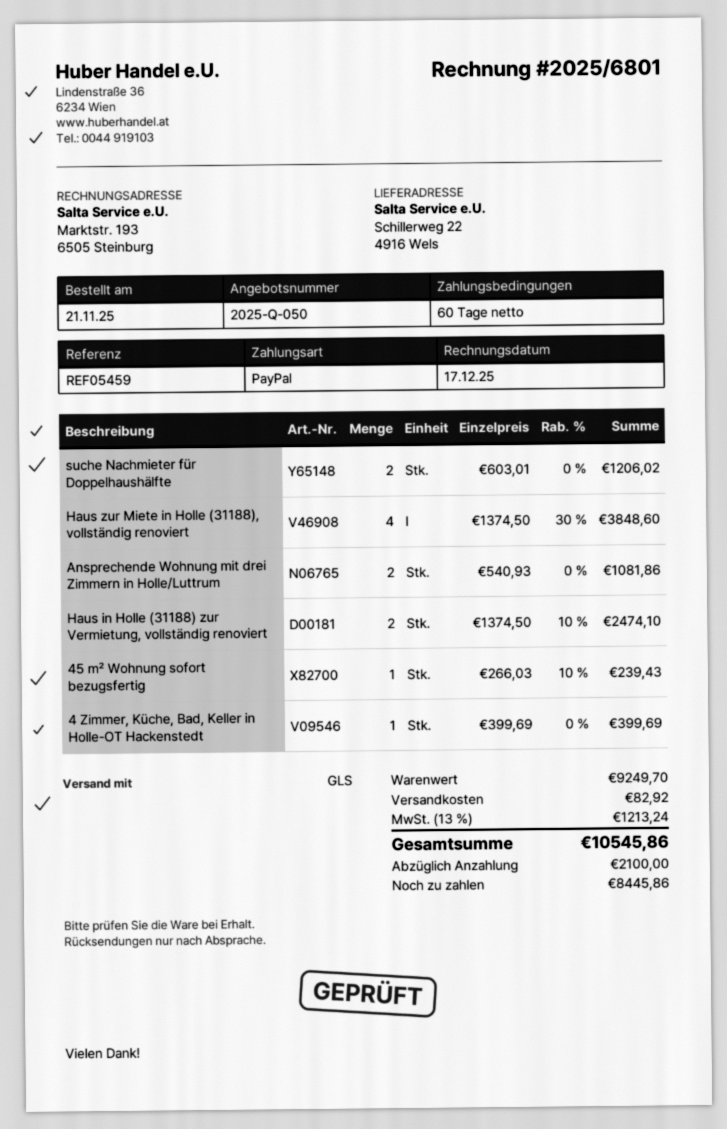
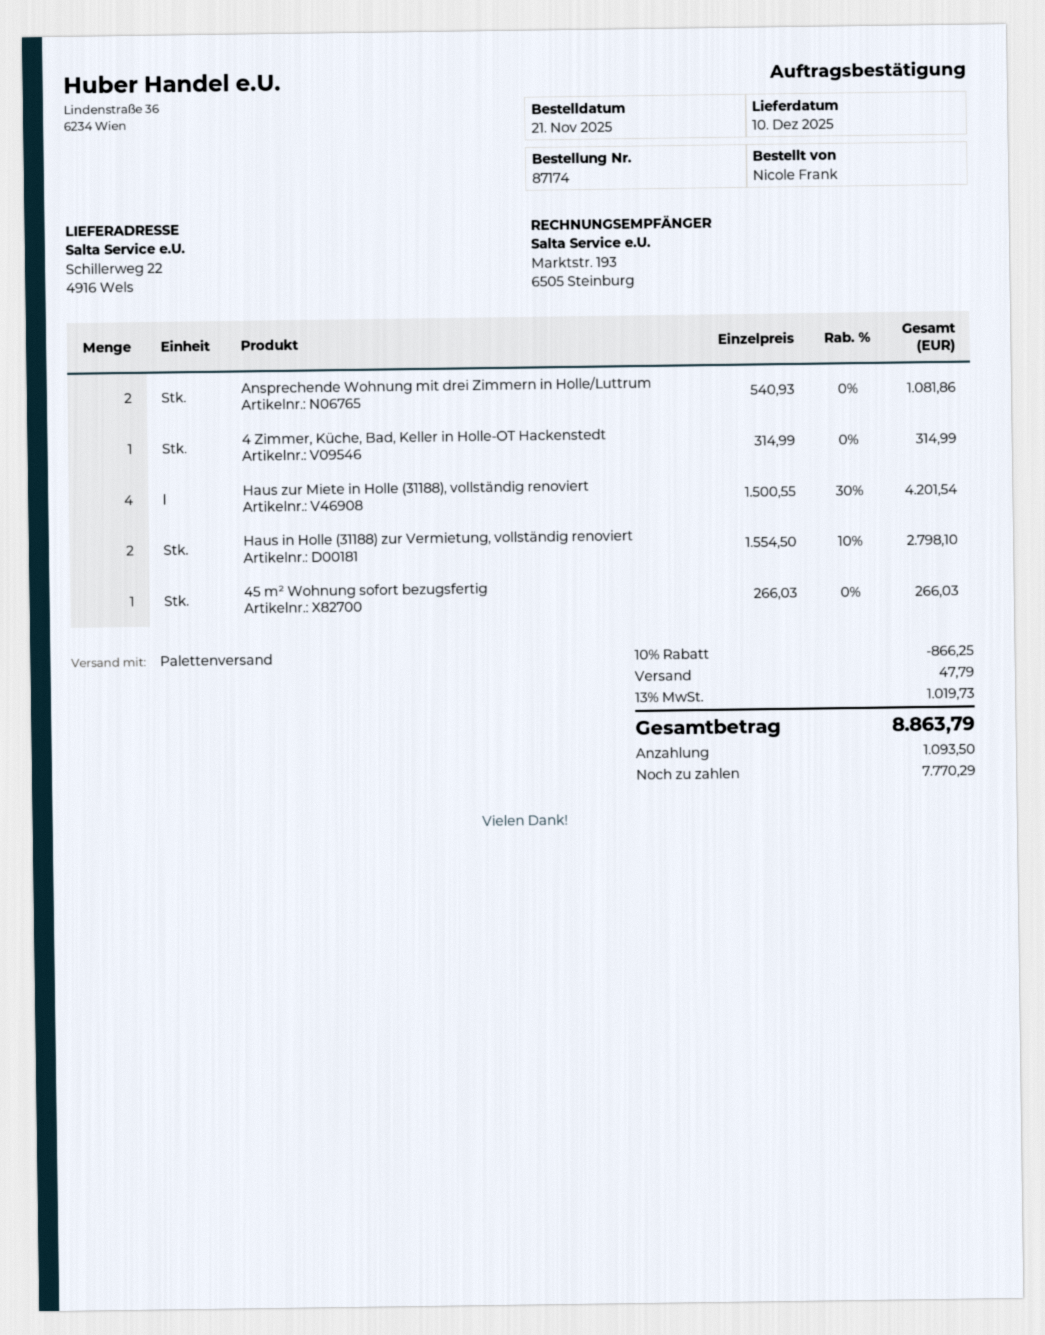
shipping method: GLS -> pallet freight
suche Nachmieter für Doppelhaushälfte: 2 x 603.01 = 1206.02 -> none
Haus zur Miete in Holle (31188), vollständig renoviert: 4 x 1374.50 - 30% = 3848.60 -> 4 x 1500.55 - 30% = 4201.54
Haus in Holle (31188) zur Vermietung, vollständig renoviert: 2 x 1374.50 - 10% = 2474.10 -> 2 x 1554.50 - 10% = 2798.10
45 m² Wohnung sofort bezugsfertig: 1 x 266.03 - 10% = 239.43 -> 1 x 266.03 = 266.03
4 Zimmer, Küche, Bad, Keller in Holle-OT Hackenstedt: 1 x 399.69 = 399.69 -> 1 x 314.99 = 314.99
discount: none -> 10% = 866.25
shipping: 82.92 -> 47.79
tax: 13% = 1213.24 -> 13% = 1019.73
total: 10545.86 -> 8863.79
deposit: 2100.00 -> 1093.50
balance: 8445.86 -> 7770.29

